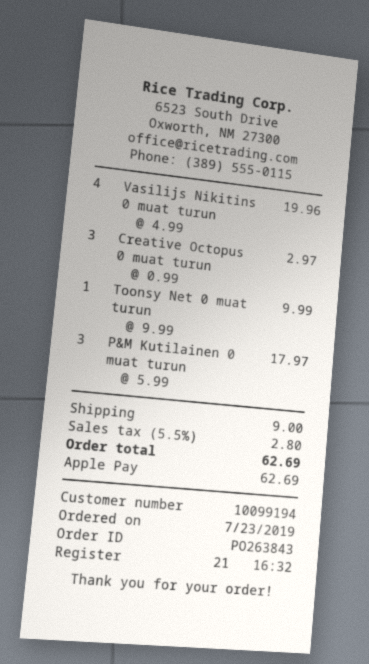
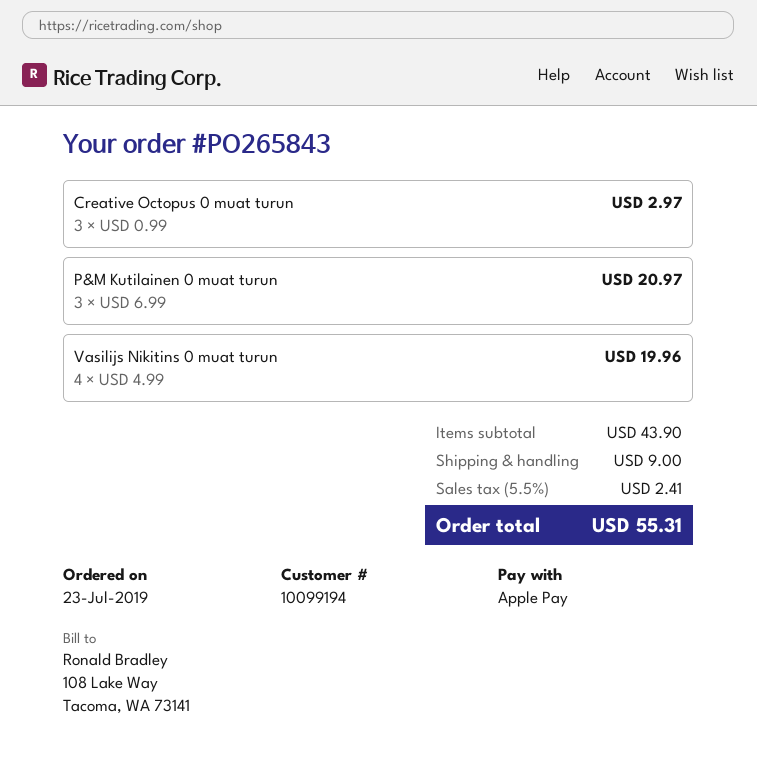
order number: PO263843 -> PO265843
Toonsy Net 0 muat turun: 1 x 9.99 = 9.99 -> none
P&M Kutilainen 0 muat turun: 3 x 5.99 = 17.97 -> 3 x 6.99 = 20.97
tax: 5.5% = 2.80 -> 5.5% = 2.41
total: 62.69 -> 55.31

